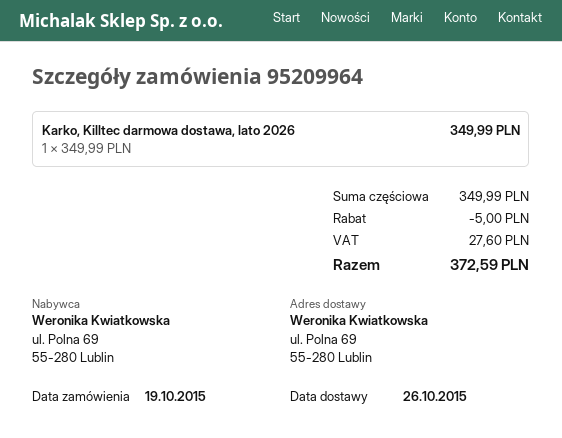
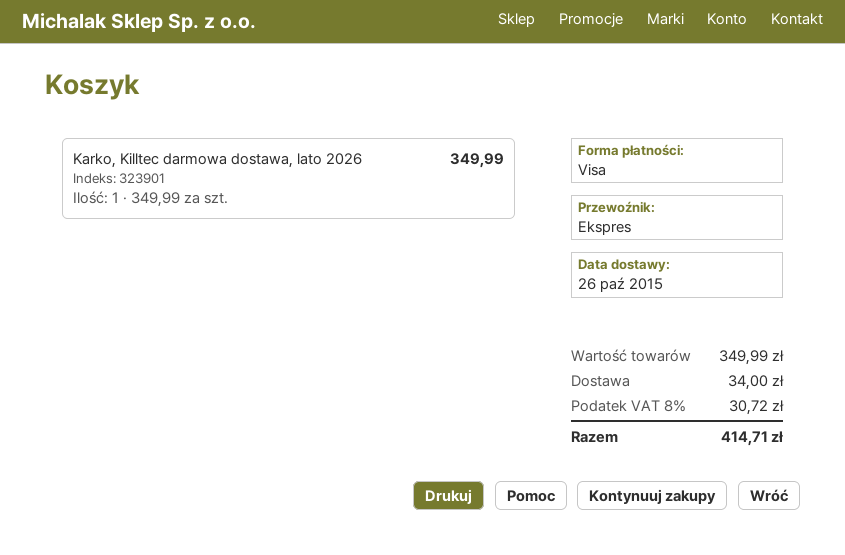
discount: 5.00 -> none
shipping: none -> 34.00
tax: 27.60 -> 30.72
total: 372.59 -> 414.71

